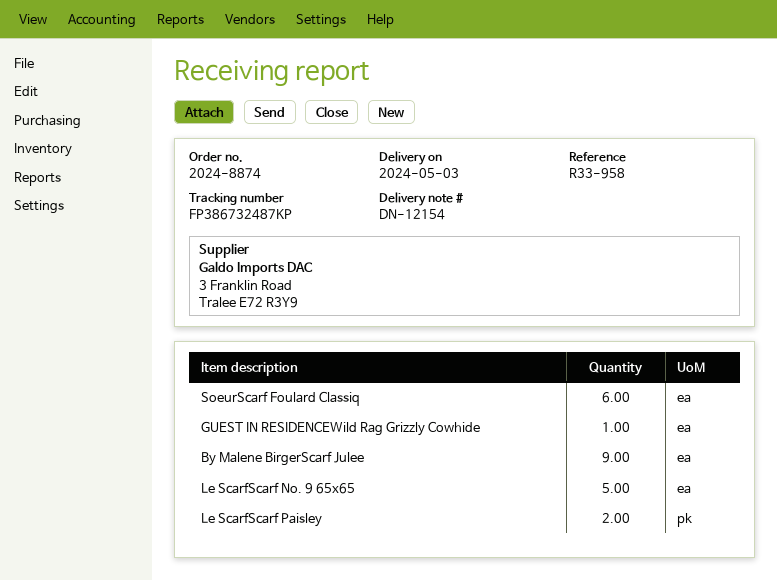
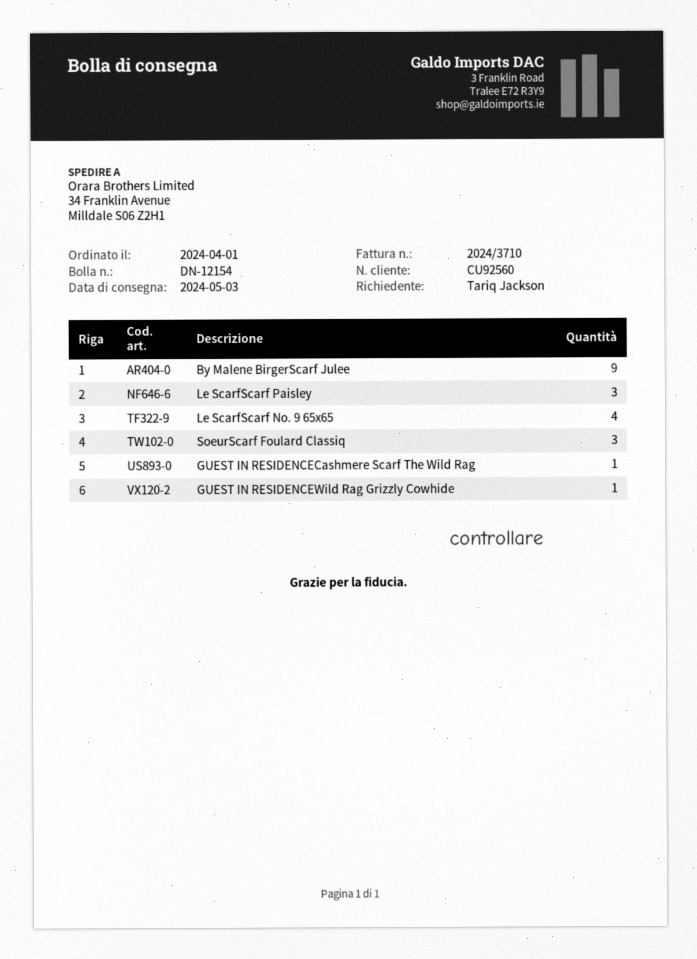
SoeurScarf Foulard Classiq: 6 -> 3
Le ScarfScarf No. 9 65x65: 5 -> 4
Le ScarfScarf Paisley: 2 -> 3
GUEST IN RESIDENCECashmere Scarf The Wild Rag: none -> 1

